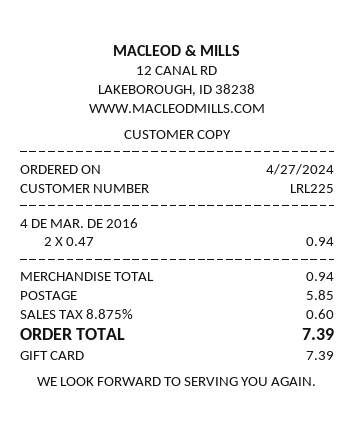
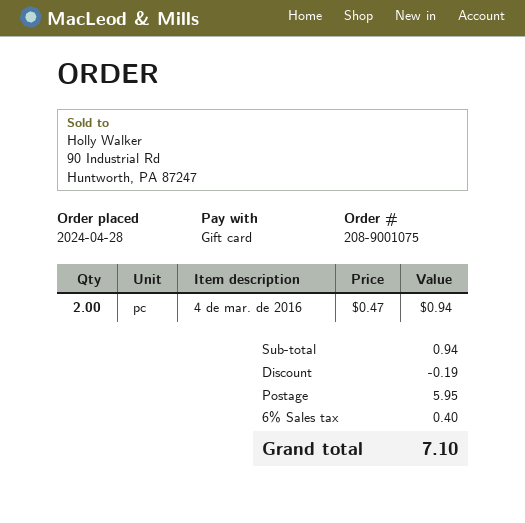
order date: 2024-04-27 -> 2024-04-28
discount: none -> 0.19
shipping: 5.85 -> 5.95
tax: 8.875% = 0.60 -> 6% = 0.40
total: 7.39 -> 7.10

